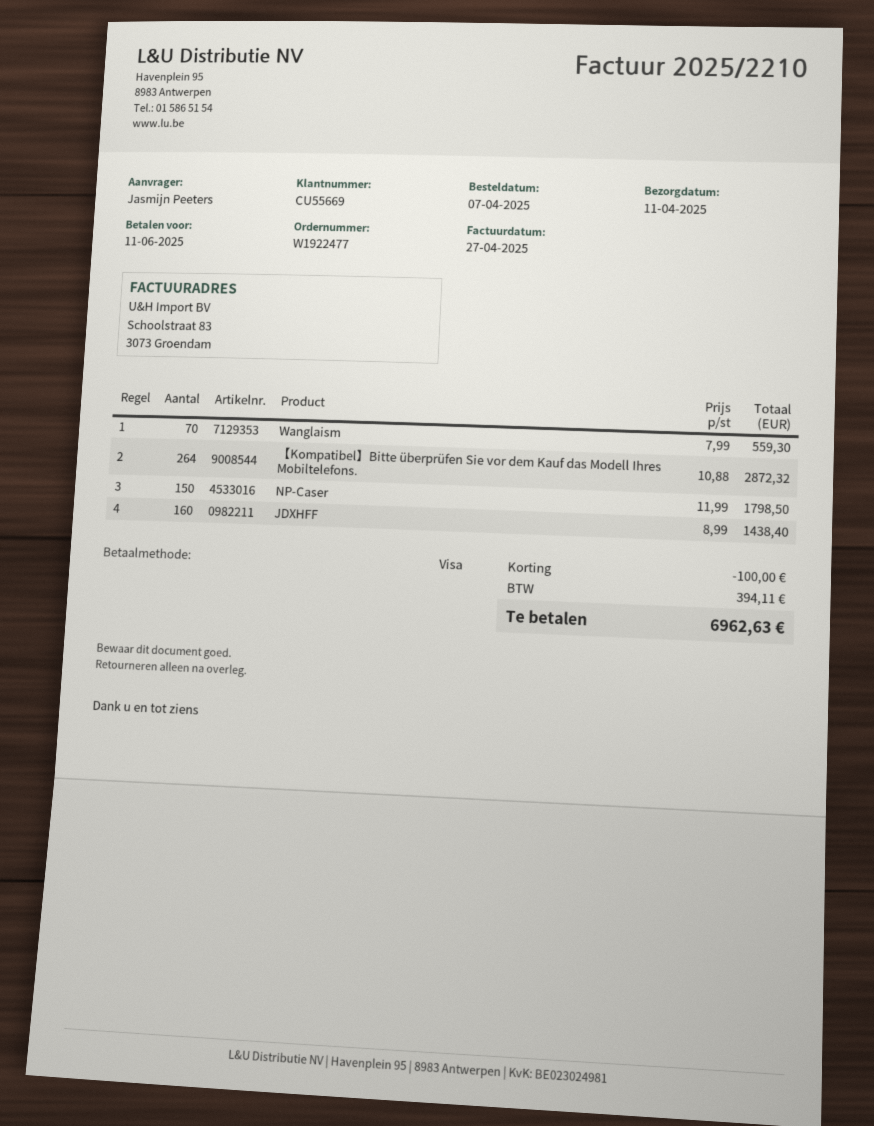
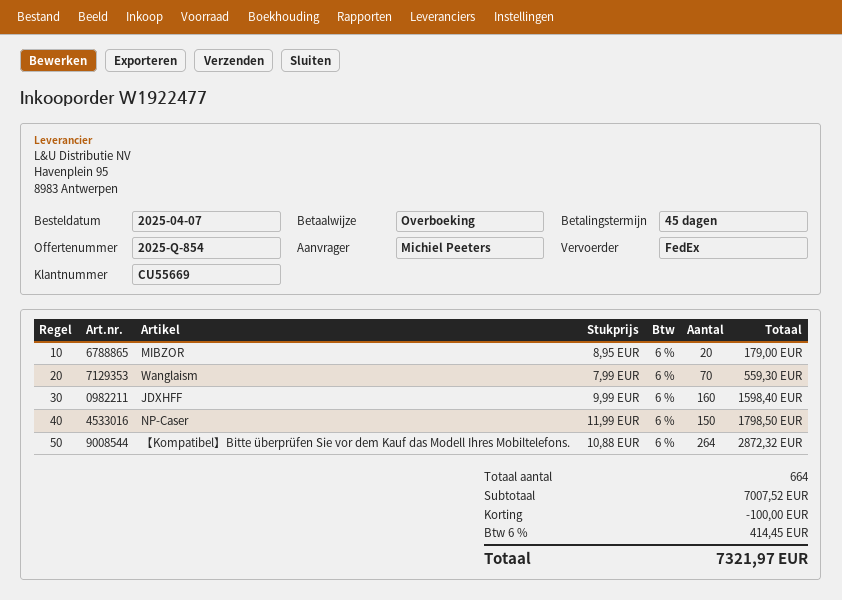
ordered by: Jasmijn Peeters -> Michiel Peeters
payment method: Visa -> bank transfer
JDXHFF: 160 x 8.99 = 1438.40 -> 160 x 9.99 = 1598.40
MIBZOR: none -> 20 x 8.95 = 179.00
tax: 394.11 -> 414.45
total: 6962.63 -> 7321.97

